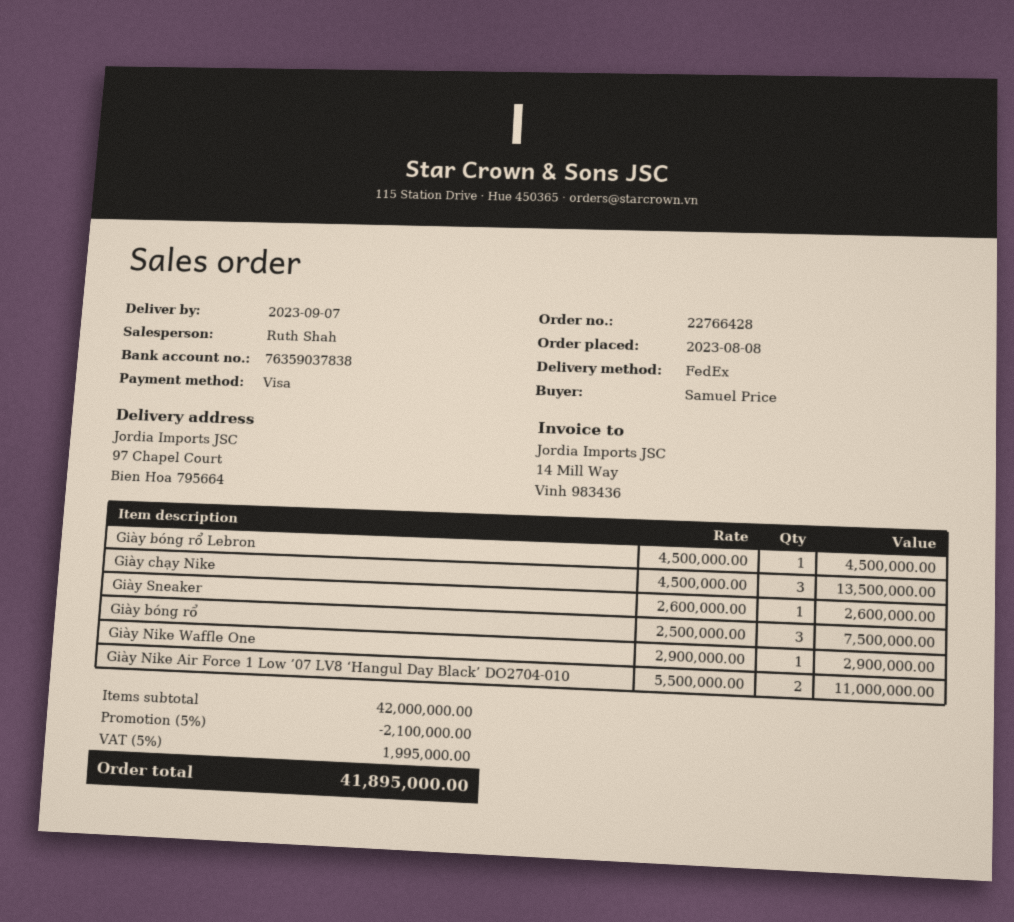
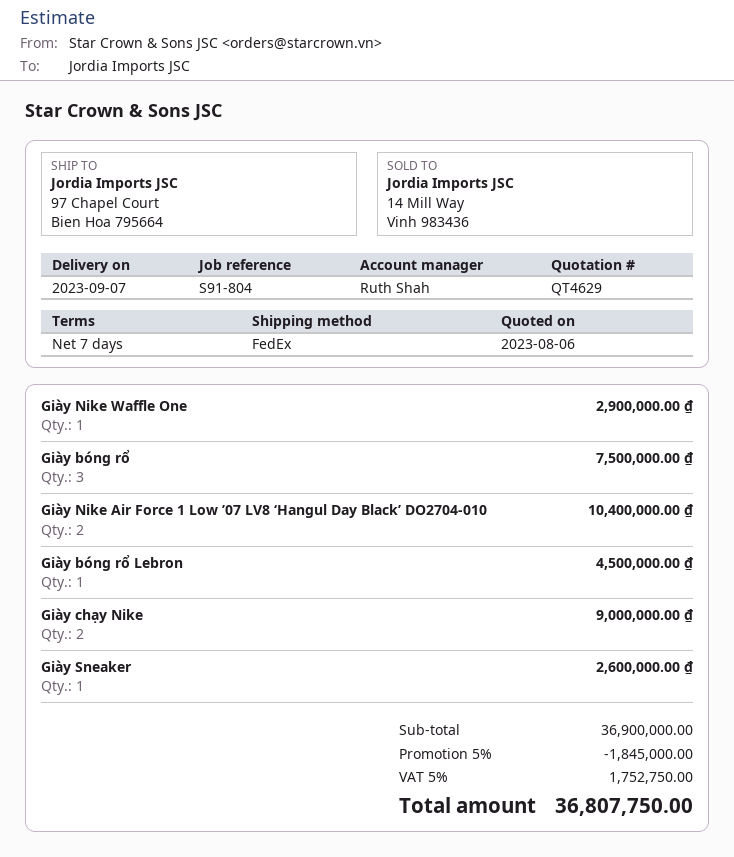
Giày chạy Nike: 3 for 13500000.00 -> 2 for 9000000.00
Giày Nike Air Force 1 Low ’07 LV8 ‘Hangul Day Black’ DO2704-010: 2 for 11000000.00 -> 2 for 10400000.00
subtotal: 42000000.00 -> 36900000.00
discount: 5% = 2100000.00 -> 5% = 1845000.00
tax: 5% = 1995000.00 -> 5% = 1752750.00
total: 41895000.00 -> 36807750.00

